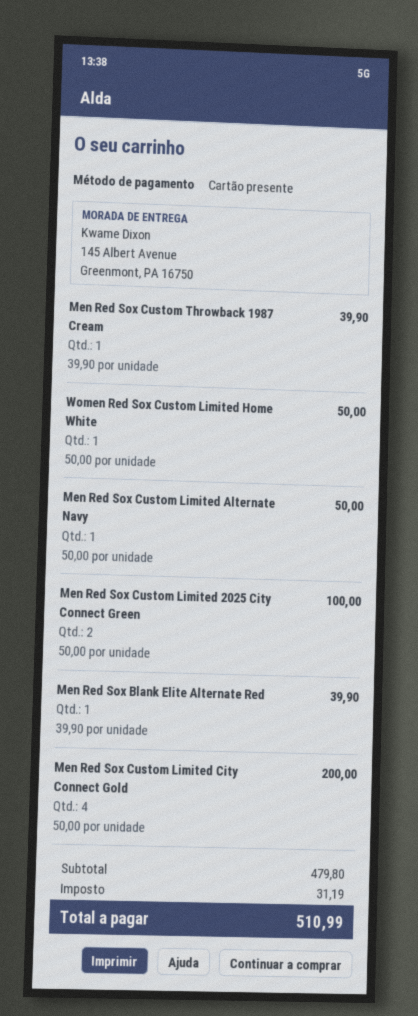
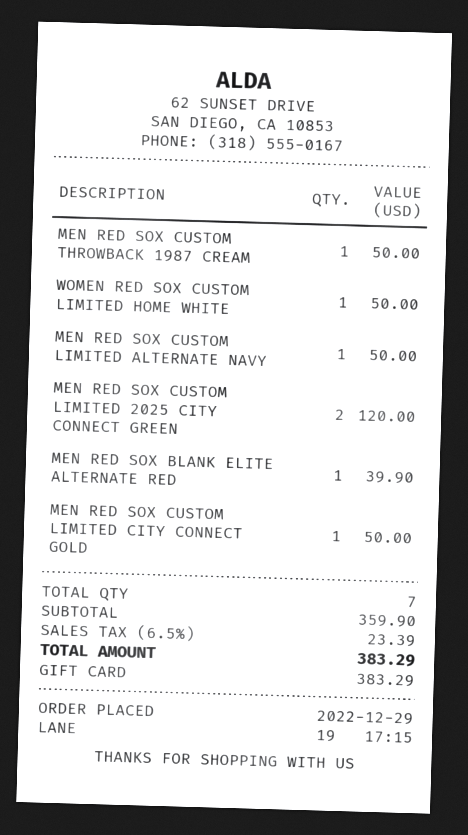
Men Red Sox Custom Throwback 1987 Cream: 1 for 39.90 -> 1 for 50.00
Men Red Sox Custom Limited 2025 City Connect Green: 2 for 100.00 -> 2 for 120.00
Men Red Sox Custom Limited City Connect Gold: 4 for 200.00 -> 1 for 50.00
subtotal: 479.80 -> 359.90
tax: 31.19 -> 23.39
total: 510.99 -> 383.29

